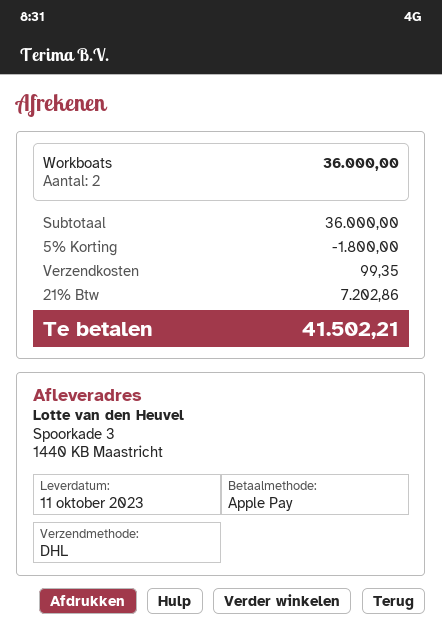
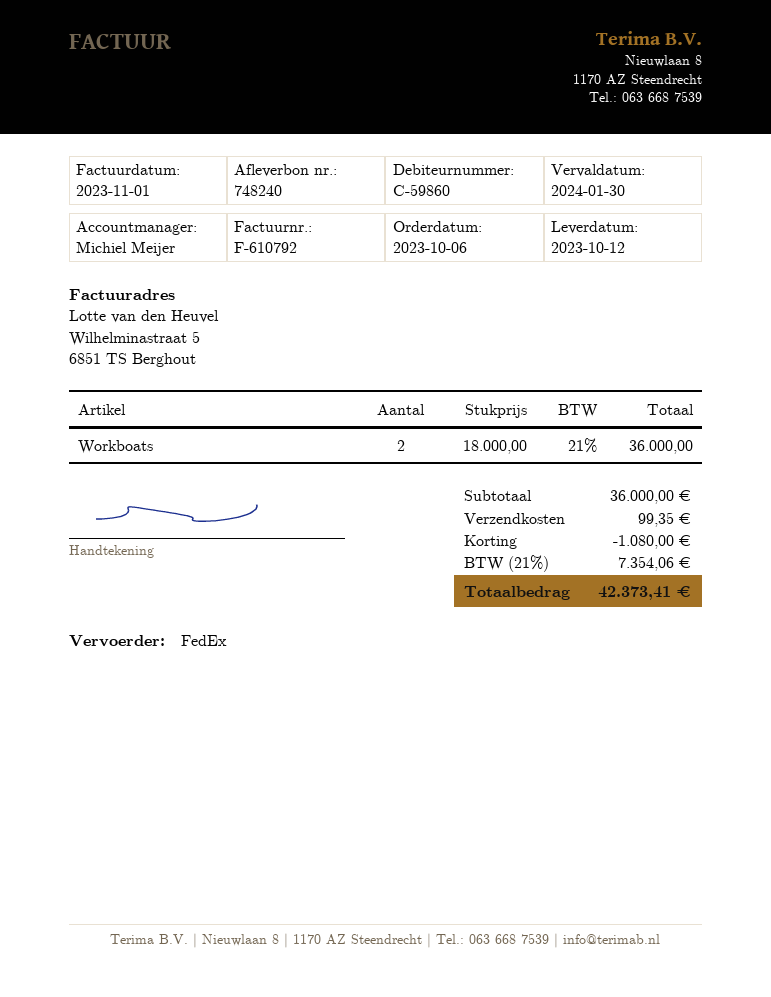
delivery date: 2023-10-11 -> 2023-10-12
shipping method: DHL -> FedEx
discount: 1800.00 -> 1080.00
tax: 21% = 7202.86 -> 21% = 7354.06
total: 41502.21 -> 42373.41

